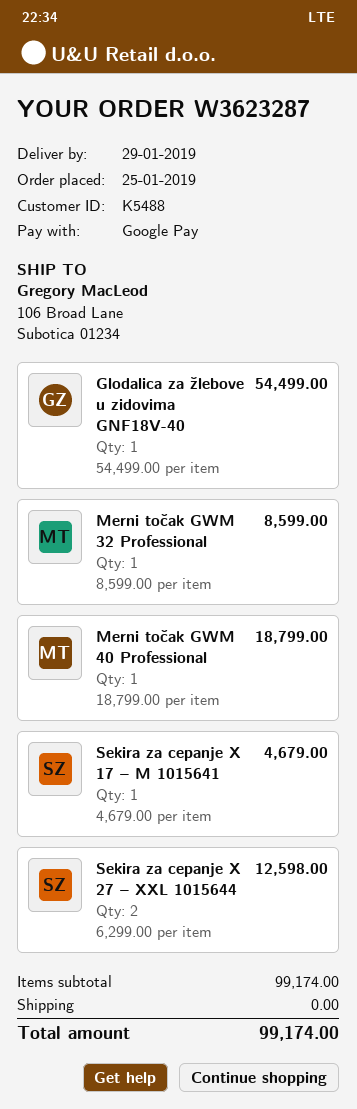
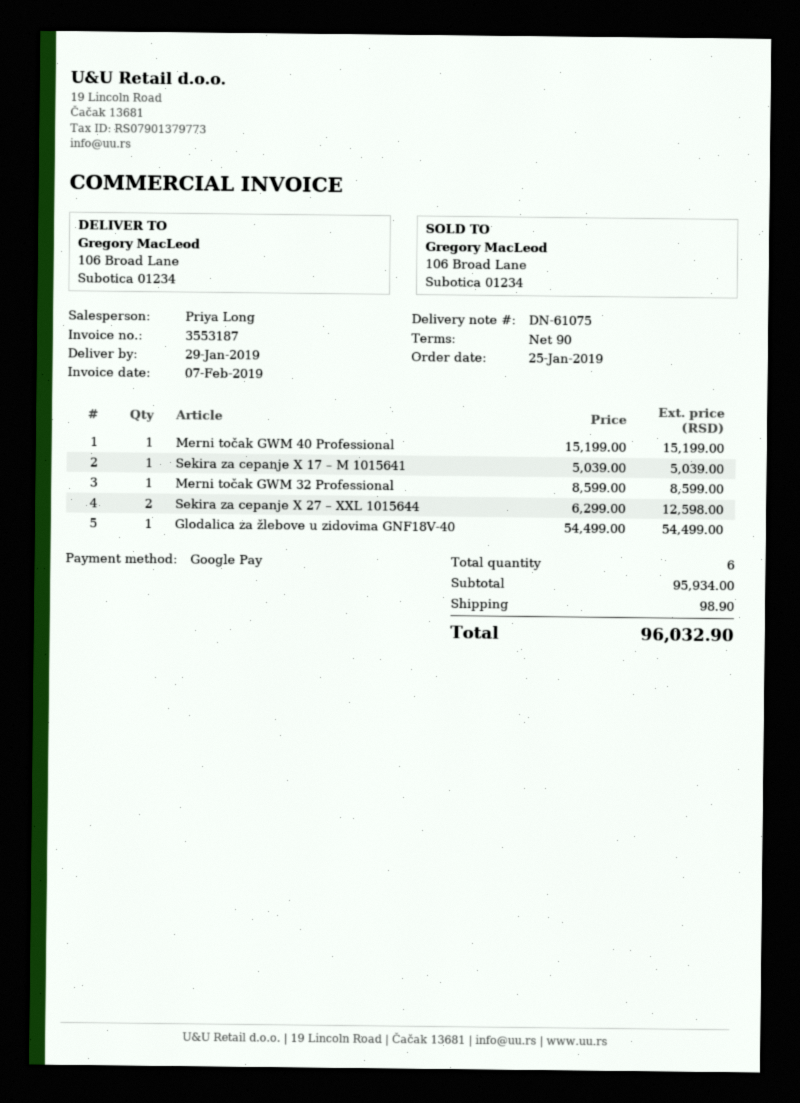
Merni točak GWM 40 Professional: 1 x 18799.00 = 18799.00 -> 1 x 15199.00 = 15199.00
Sekira za cepanje X 17 – M 1015641: 1 x 4679.00 = 4679.00 -> 1 x 5039.00 = 5039.00
subtotal: 99174.00 -> 95934.00
shipping: 0.00 -> 98.90
total: 99174.00 -> 96032.90

